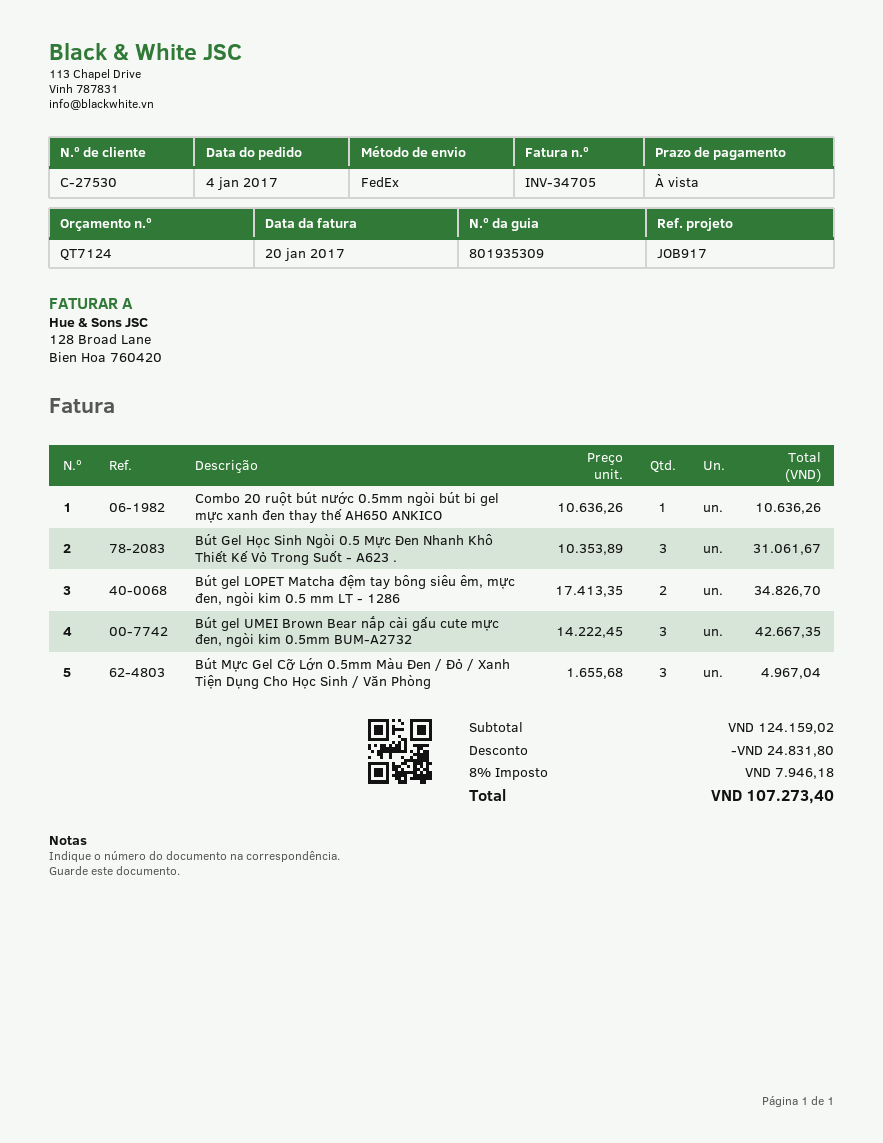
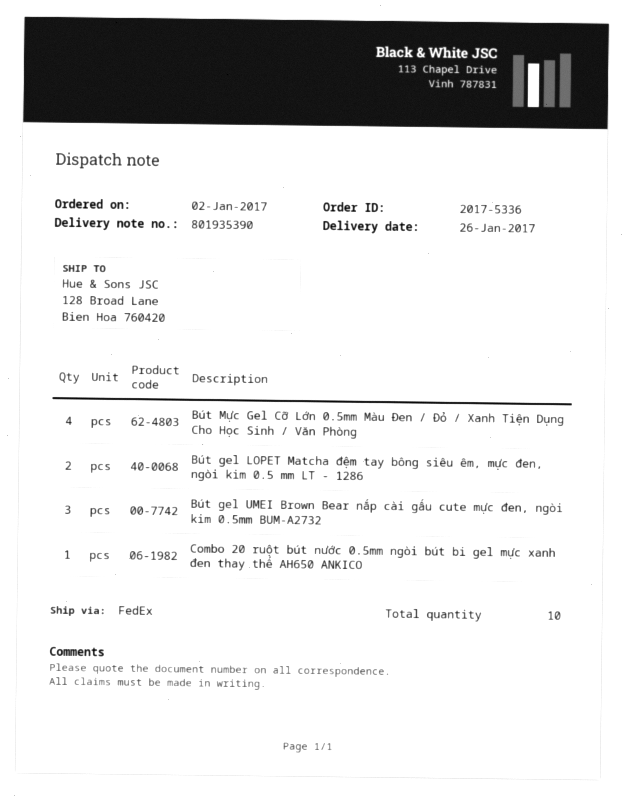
order date: 2017-01-04 -> 2017-01-02
delivery note number: 801935309 -> 801935390
Bút Gel Học Sinh Ngòi 0.5 Mực Đen Nhanh Khô Thiết Kế Vỏ Trong Suốt - A623 .: 3 -> none
Bút Mực Gel Cỡ Lớn 0.5mm Màu Đen / Đỏ / Xanh Tiện Dụng Cho Học Sinh / Văn Phòng: 3 -> 4

